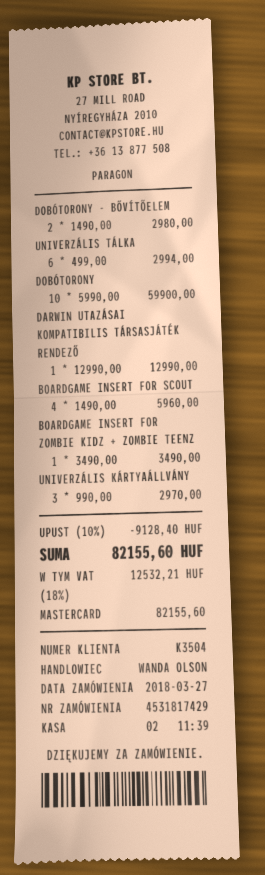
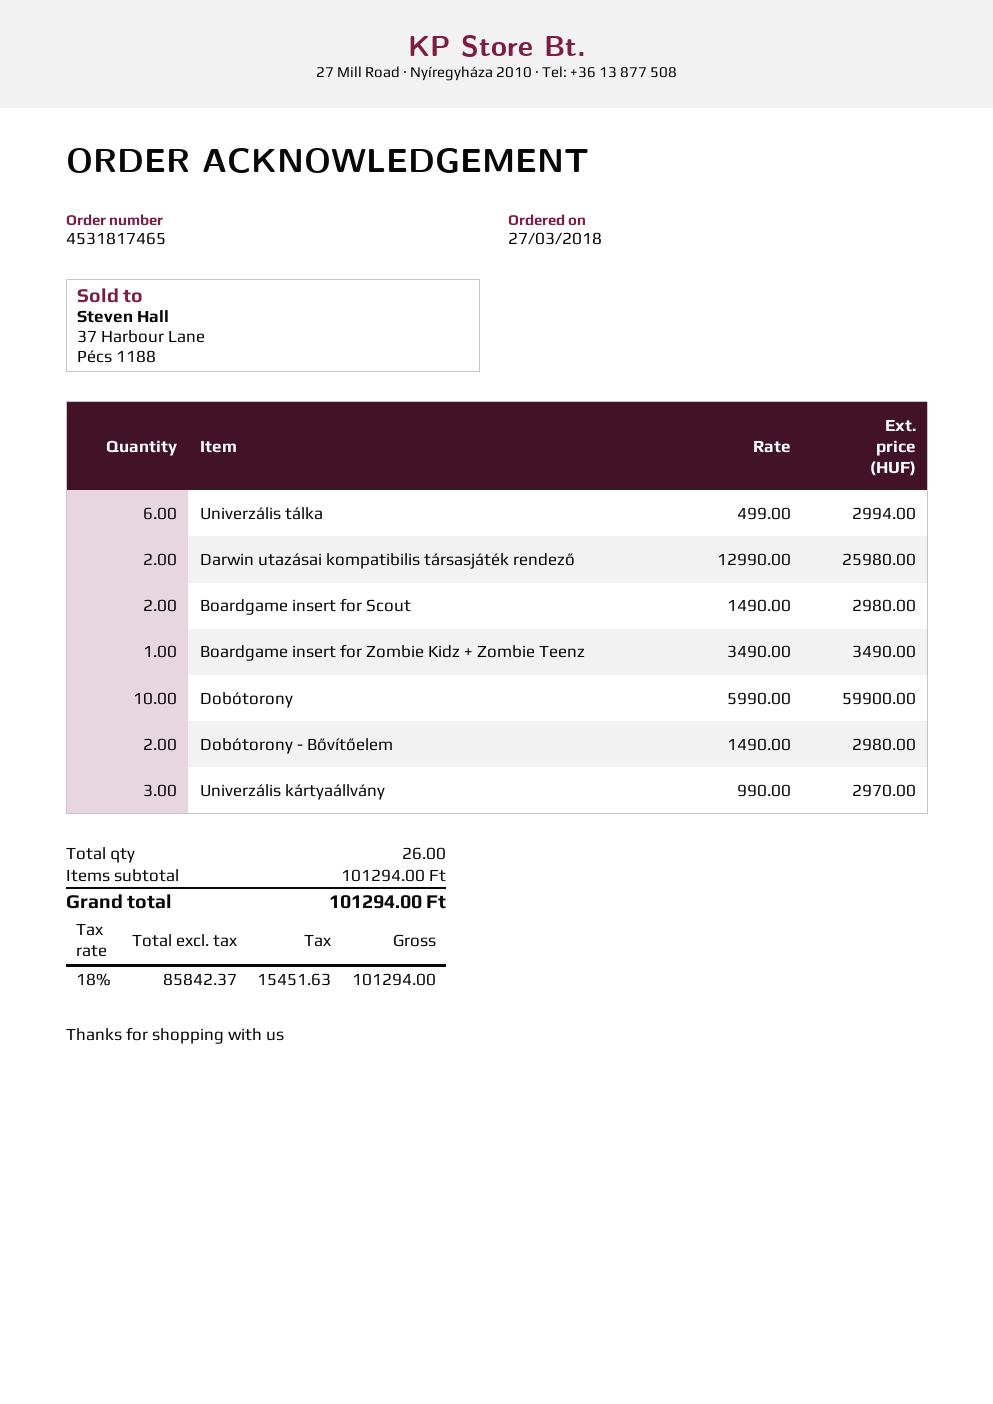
order number: 4531817429 -> 4531817465
DARWIN UTAZÁSAI KOMPATIBILIS TÁRSASJÁTÉK RENDEZŐ: 1 x 12990.00 = 12990.00 -> 2 x 12990.00 = 25980.00
BOARDGAME INSERT FOR SCOUT: 4 x 1490.00 = 5960.00 -> 2 x 1490.00 = 2980.00
discount: 10% = 9128.40 -> none
tax: 18% = 12532.21 -> 18% = 15451.63
total: 82155.60 -> 101294.00

